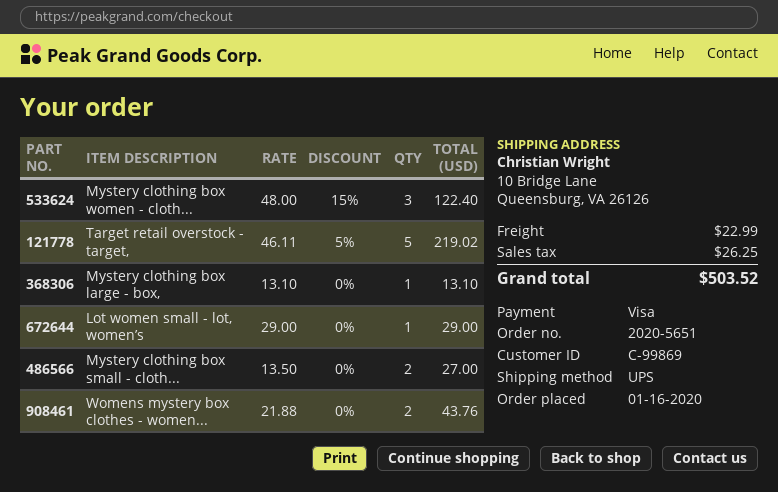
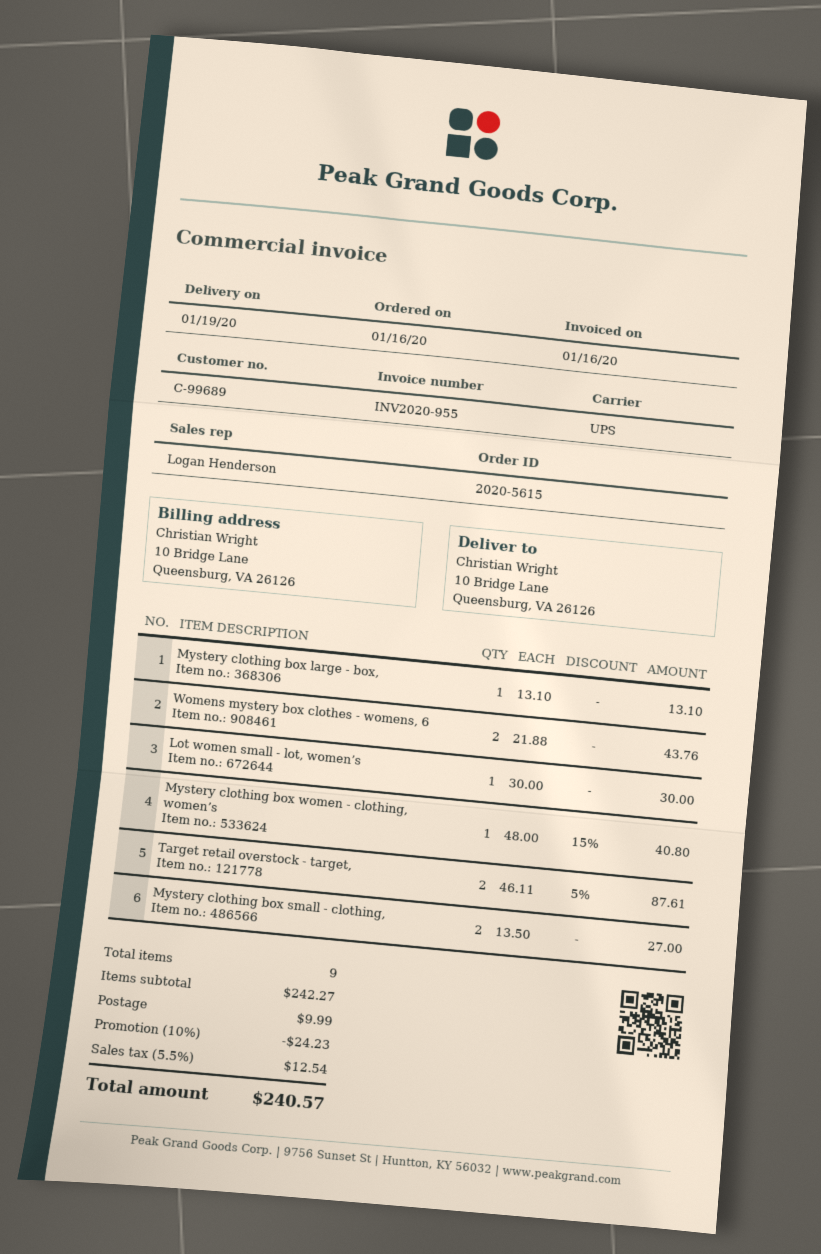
order number: 2020-5651 -> 2020-5615
customer number: C-99869 -> C-99689
Mystery clothing box women - cloth...: 3 x 48.00 - 15% = 122.40 -> 1 x 48.00 - 15% = 40.80
Target retail overstock - target,: 5 x 46.11 - 5% = 219.02 -> 2 x 46.11 - 5% = 87.61
Lot women small - lot, women’s: 1 x 29.00 = 29.00 -> 1 x 30.00 = 30.00
discount: none -> 10% = 24.23
shipping: 22.99 -> 9.99
tax: 26.25 -> 12.54
total: 503.52 -> 240.57

